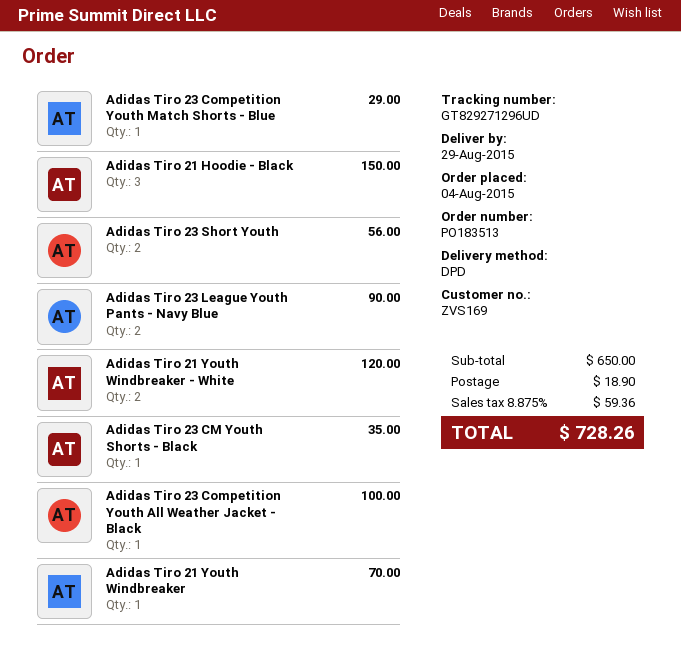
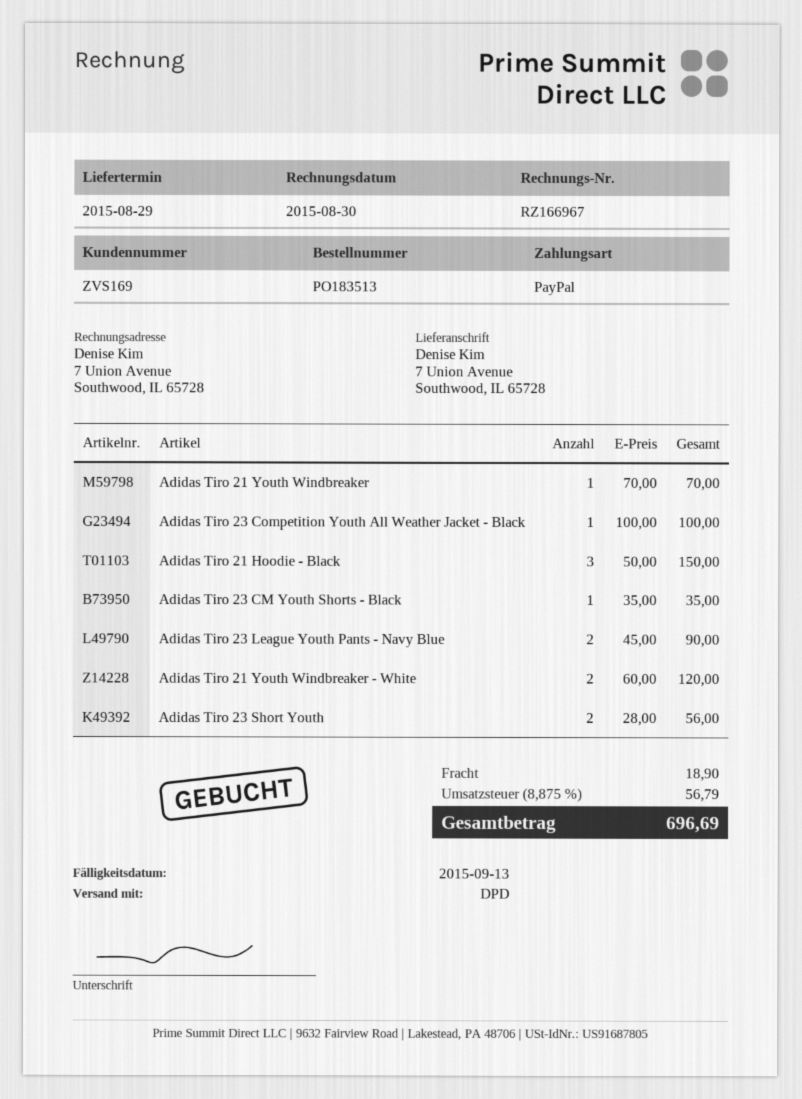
Adidas Tiro 23 Competition Youth Match Shorts - Blue: 1 for 29.00 -> none
tax: 8.875% = 59.36 -> 8.875% = 56.79
total: 728.26 -> 696.69

